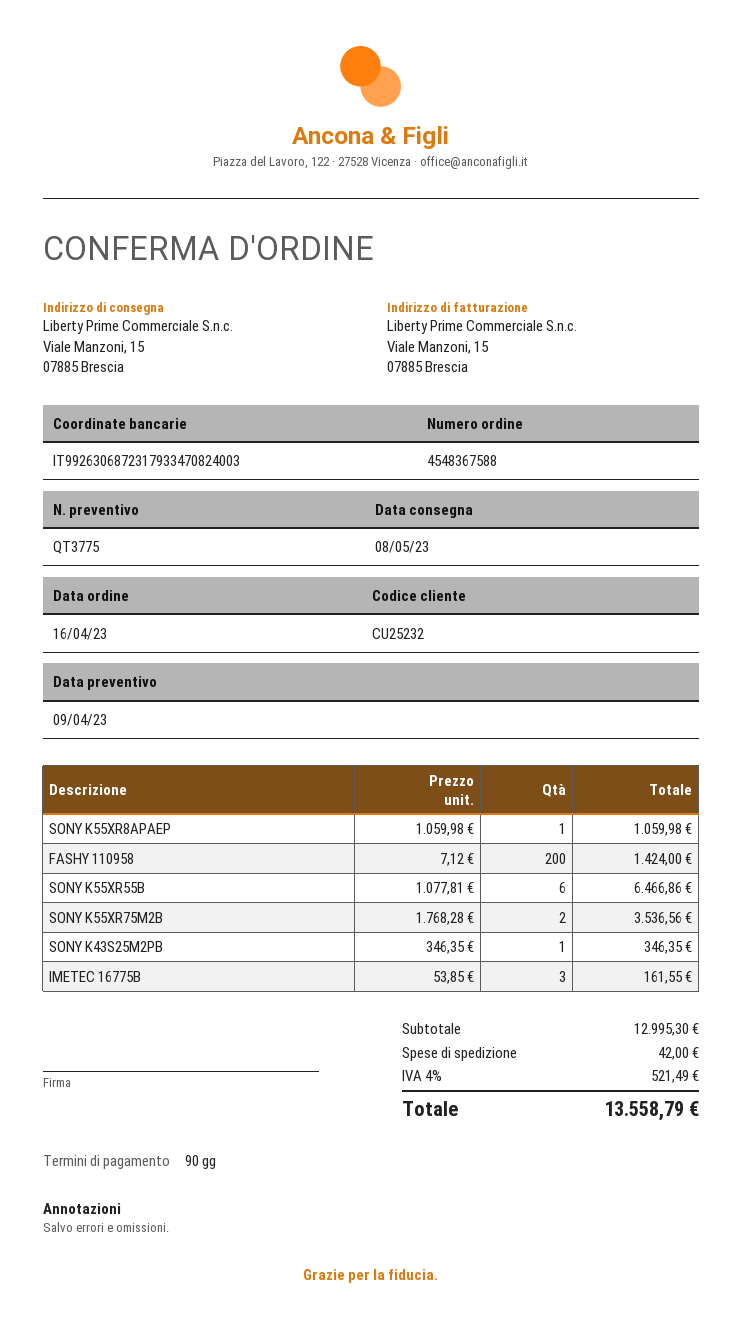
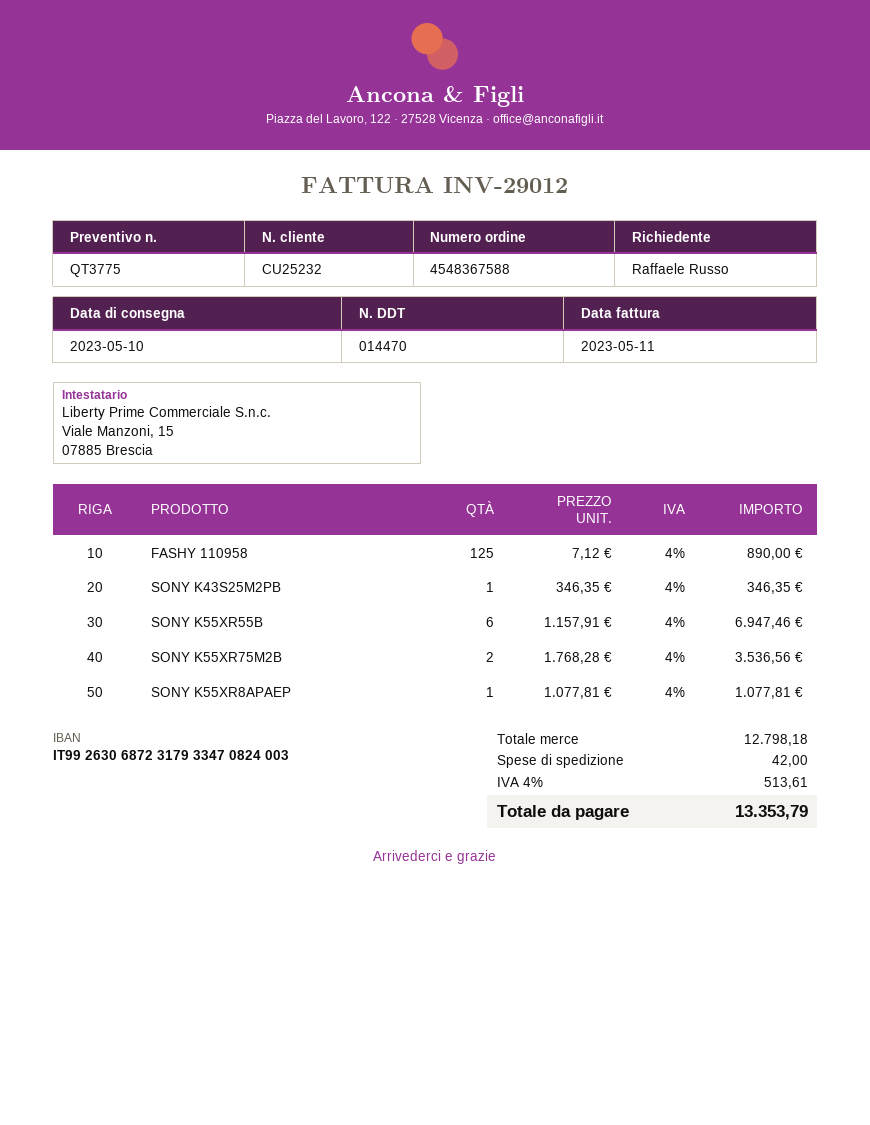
delivery date: 2023-05-08 -> 2023-05-10
SONY K55XR8APAEP: 1 x 1059.98 = 1059.98 -> 1 x 1077.81 = 1077.81
FASHY 110958: 200 x 7.12 = 1424.00 -> 125 x 7.12 = 890.00
SONY K55XR55B: 6 x 1077.81 = 6466.86 -> 6 x 1157.91 = 6947.46
IMETEC 16775B: 3 x 53.85 = 161.55 -> none
subtotal: 12995.30 -> 12798.18
tax: 4% = 521.49 -> 4% = 513.61
total: 13558.79 -> 13353.79

